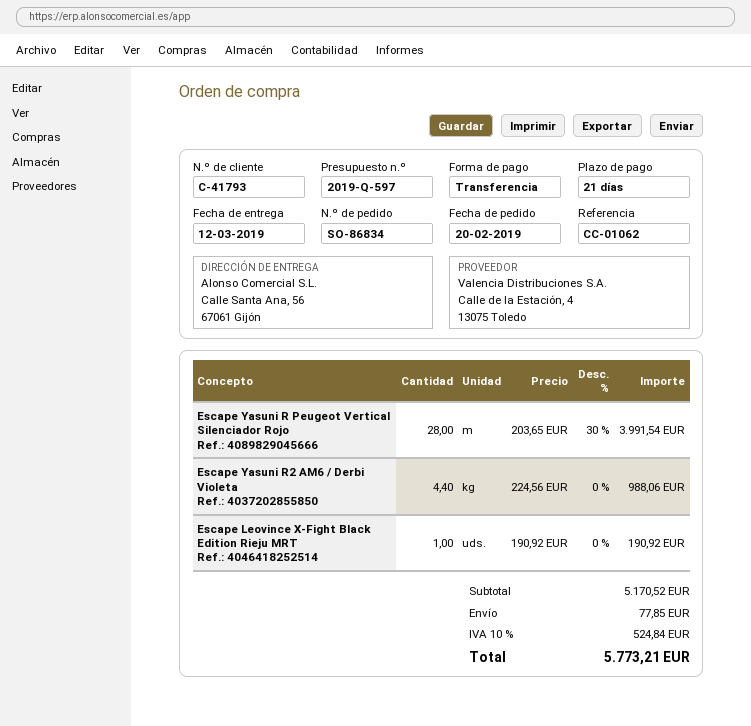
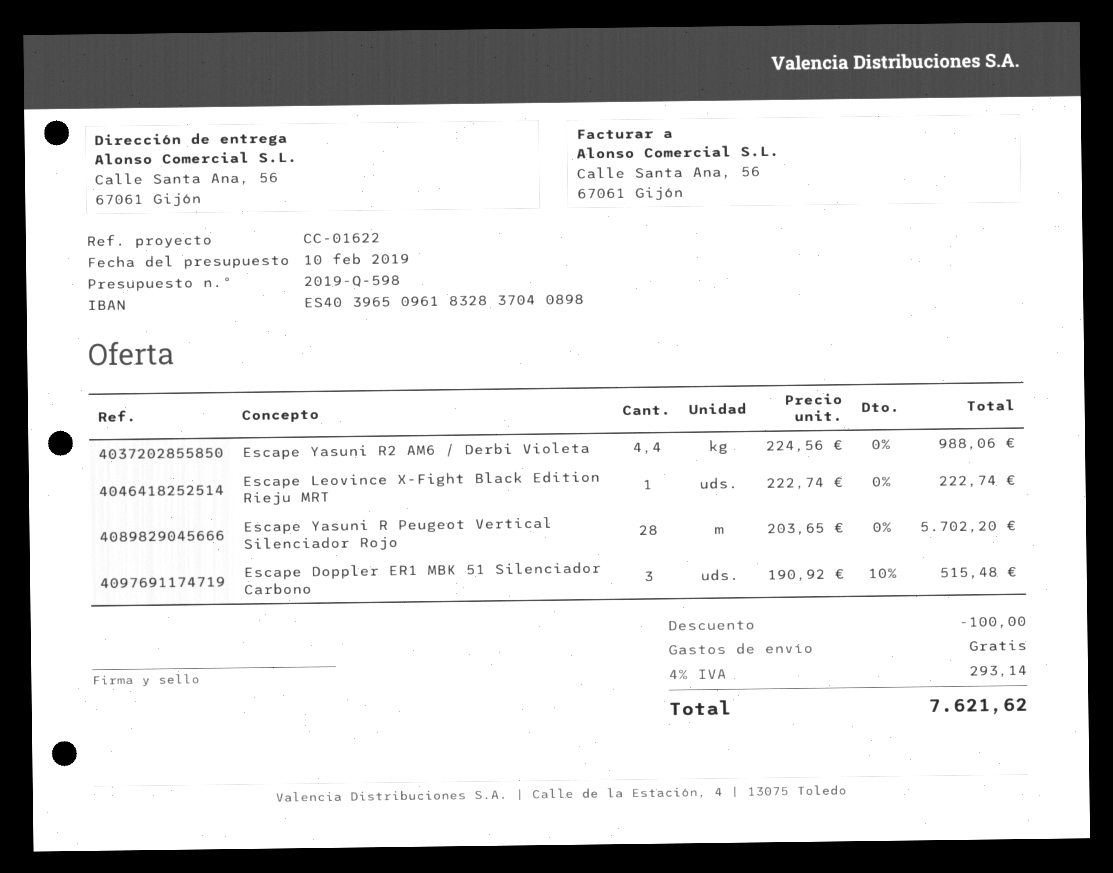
quote number: 2019-Q-597 -> 2019-Q-598
reference: CC-01062 -> CC-01622
Escape Yasuni R Peugeot Vertical Silenciador Rojo: 28 x 203.65 - 30% = 3991.54 -> 28 x 203.65 = 5702.20
Escape Leovince X-Fight Black Edition Rieju MRT: 1 x 190.92 = 190.92 -> 1 x 222.74 = 222.74
Escape Doppler ER1 MBK 51 Silenciador Carbono: none -> 3 x 190.92 - 10% = 515.48
discount: none -> 100.00
shipping: 77.85 -> 0.00
tax: 10% = 524.84 -> 4% = 293.14
total: 5773.21 -> 7621.62

